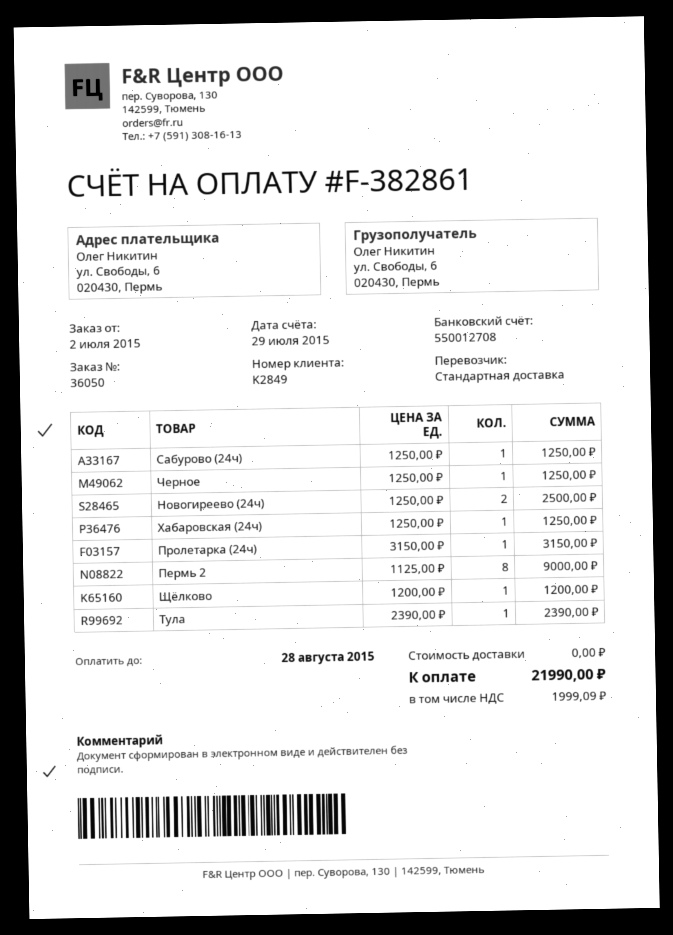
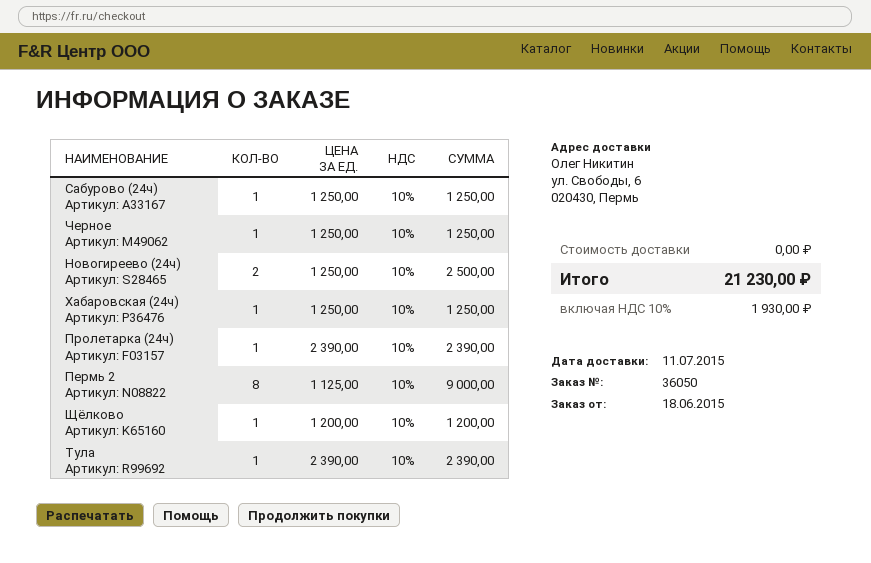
order date: 2015-07-02 -> 2015-06-18
Пролетарка (24ч): 1 x 3150.00 = 3150.00 -> 1 x 2390.00 = 2390.00
tax: 1999.09 -> 1930.00
total: 21990.00 -> 21230.00

